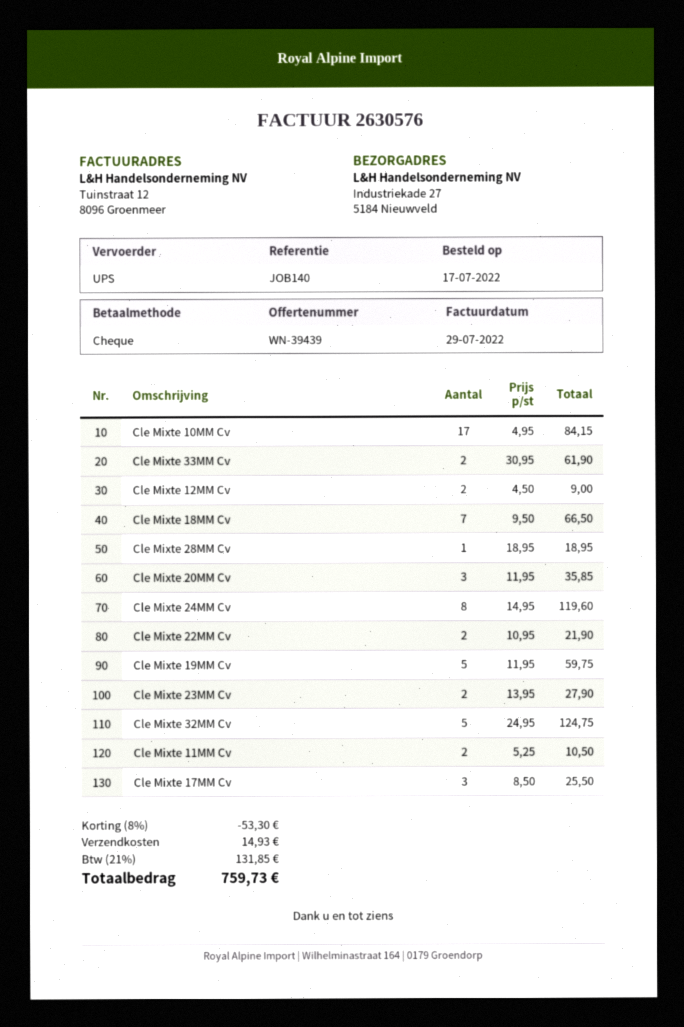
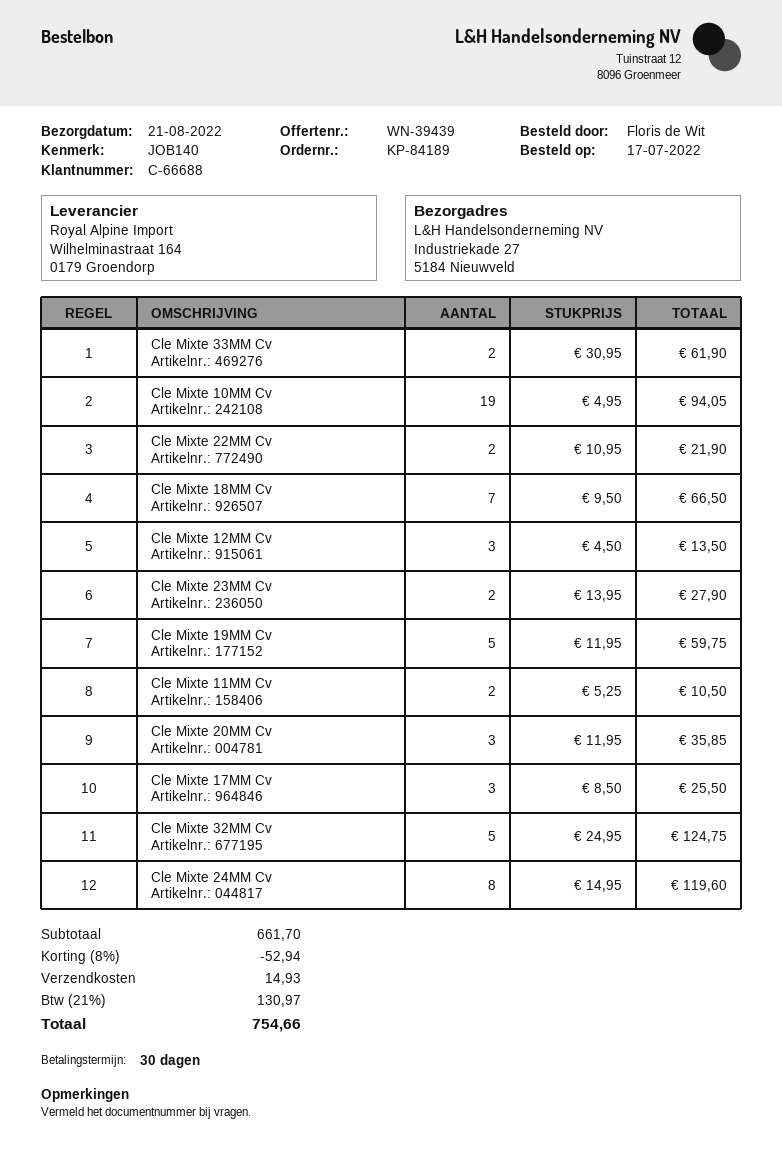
Cle Mixte 10MM Cv: 17 x 4.95 = 84.15 -> 19 x 4.95 = 94.05
Cle Mixte 12MM Cv: 2 x 4.50 = 9.00 -> 3 x 4.50 = 13.50
Cle Mixte 28MM Cv: 1 x 18.95 = 18.95 -> none
discount: 8% = 53.30 -> 8% = 52.94
tax: 21% = 131.85 -> 21% = 130.97
total: 759.73 -> 754.66

